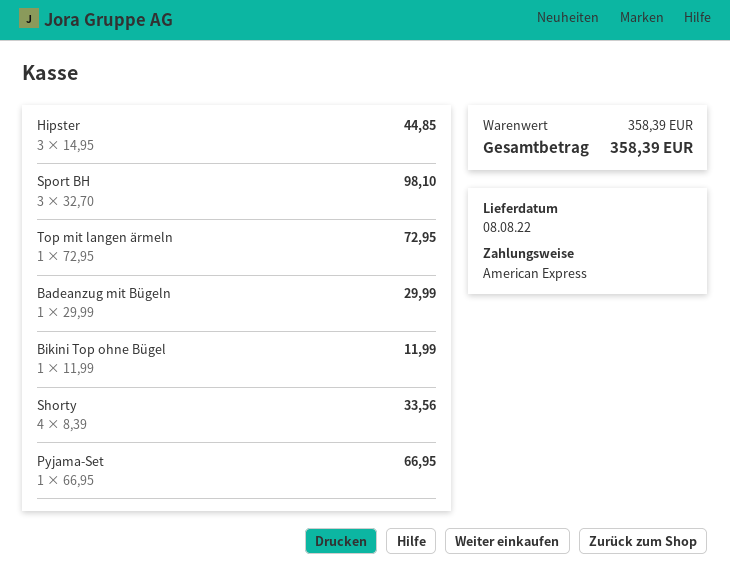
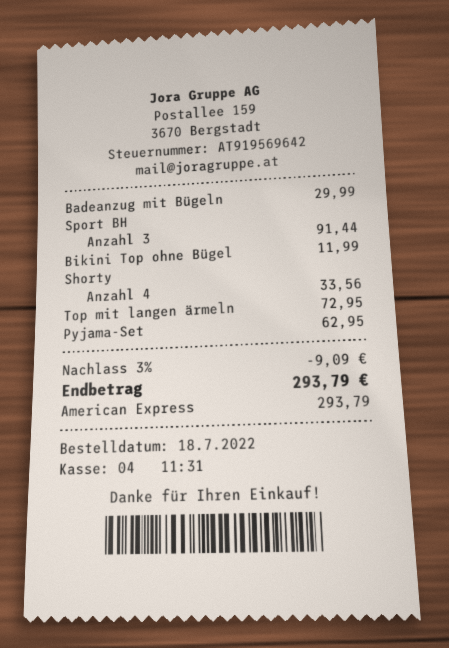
Hipster: 3 for 44.85 -> none
Sport BH: 3 for 98.10 -> 3 for 91.44
Pyjama-Set: 1 for 66.95 -> 1 for 62.95
discount: none -> 3% = 9.09
total: 358.39 -> 293.79

